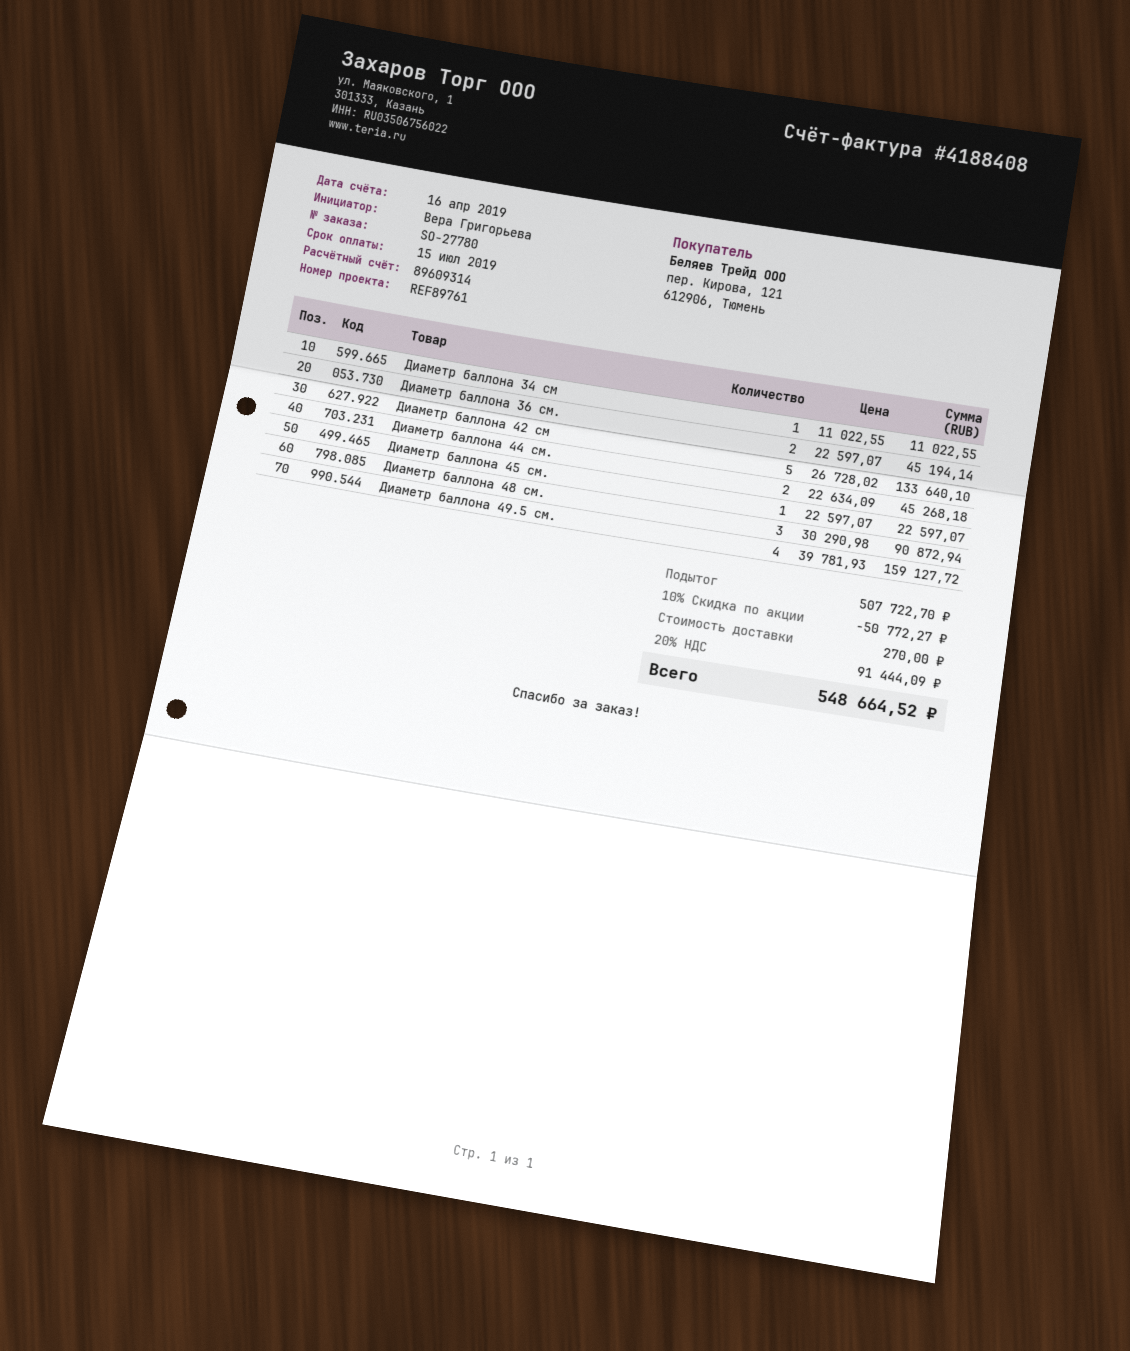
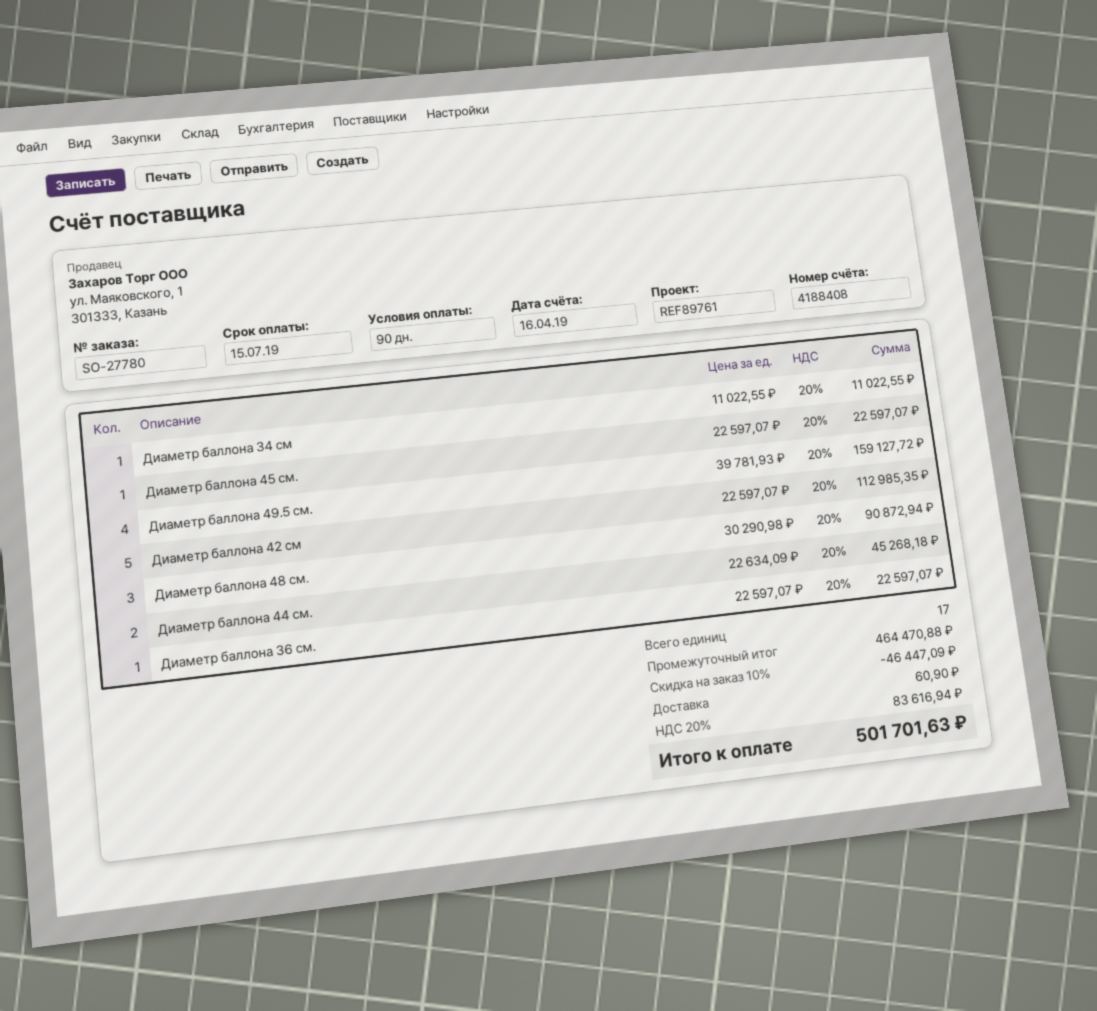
Диаметр баллона 36 см.: 2 x 22597.07 = 45194.14 -> 1 x 22597.07 = 22597.07
Диаметр баллона 42 см: 5 x 26728.02 = 133640.10 -> 5 x 22597.07 = 112985.35
subtotal: 507722.70 -> 464470.88
discount: 10% = 50772.27 -> 10% = 46447.09
shipping: 270.00 -> 60.90
tax: 20% = 91444.09 -> 20% = 83616.94
total: 548664.52 -> 501701.63

